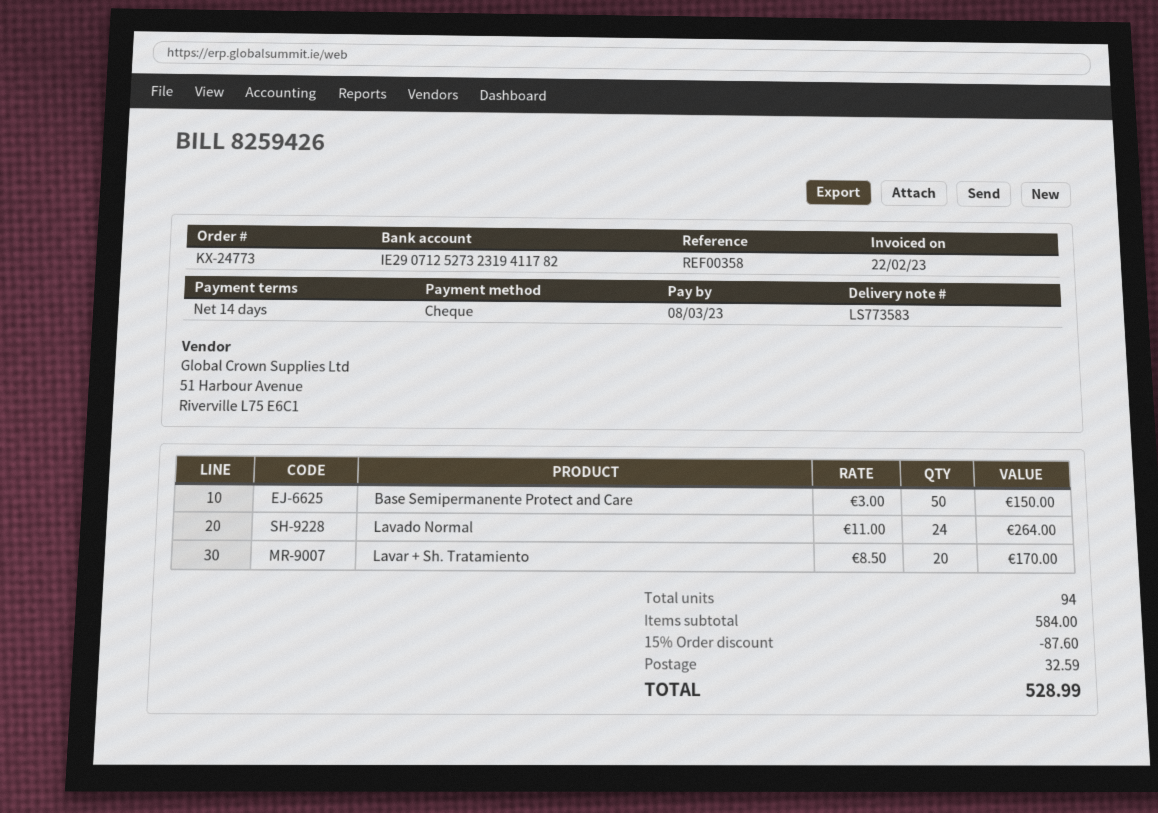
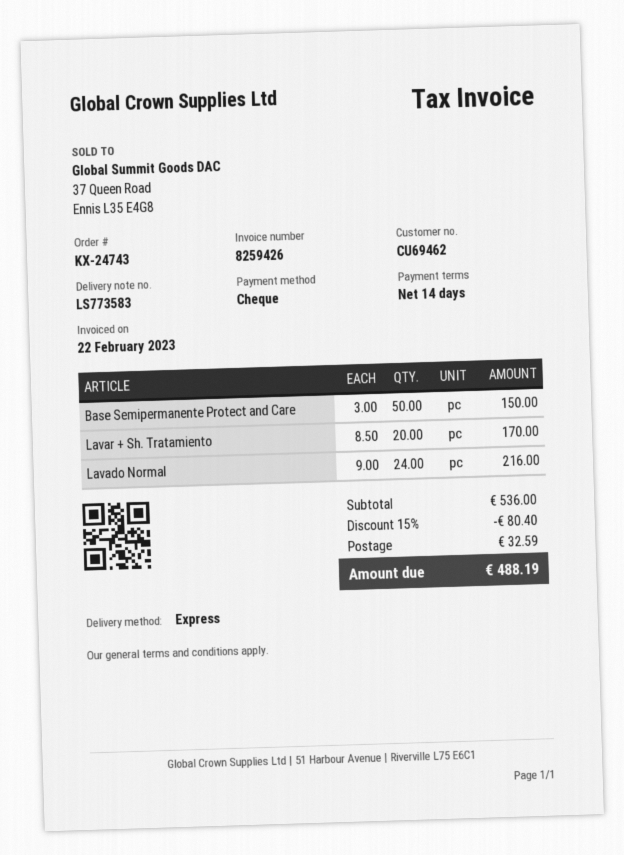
order number: KX-24773 -> KX-24743
Lavado Normal: 24 x 11.00 = 264.00 -> 24 x 9.00 = 216.00
subtotal: 584.00 -> 536.00
discount: 15% = 87.60 -> 15% = 80.40
total: 528.99 -> 488.19

